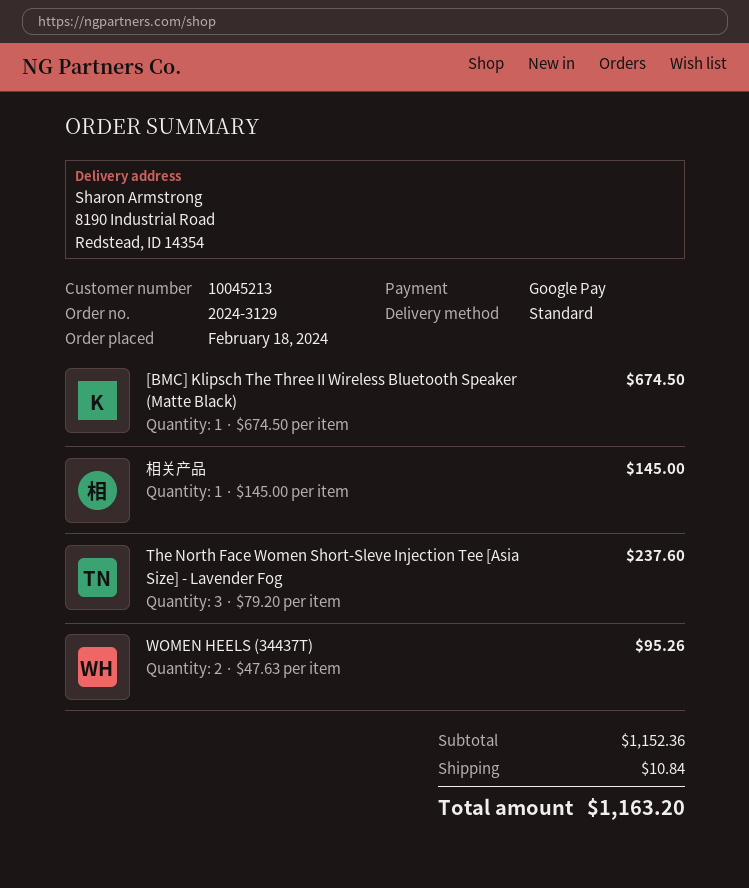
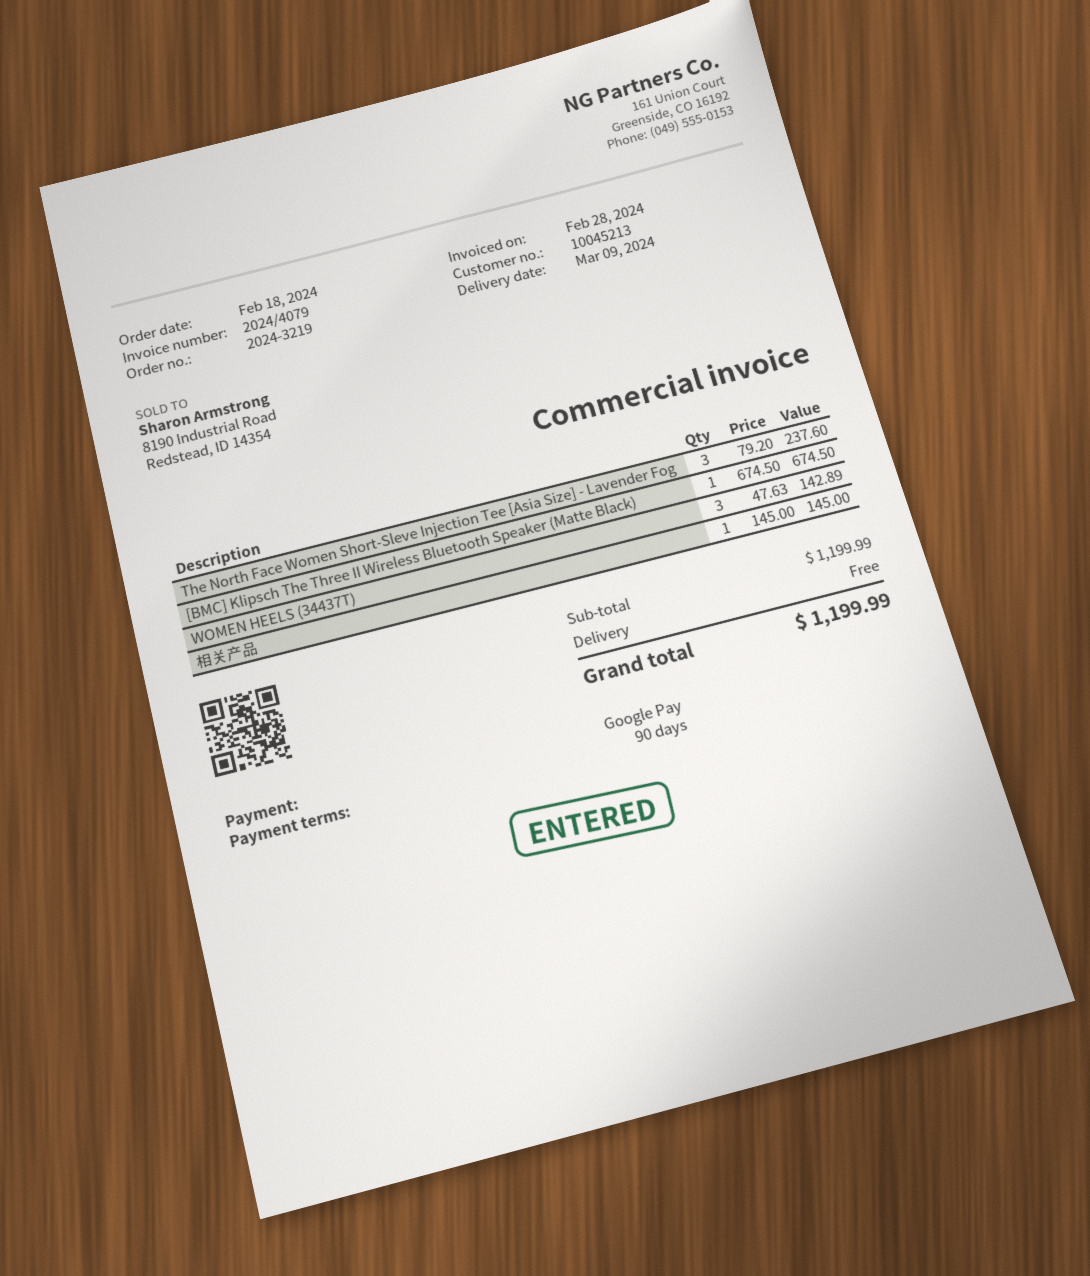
order number: 2024-3129 -> 2024-3219
WOMEN HEELS (34437T): 2 x 47.63 = 95.26 -> 3 x 47.63 = 142.89
subtotal: 1152.36 -> 1199.99
shipping: 10.84 -> 0.00
total: 1163.20 -> 1199.99

